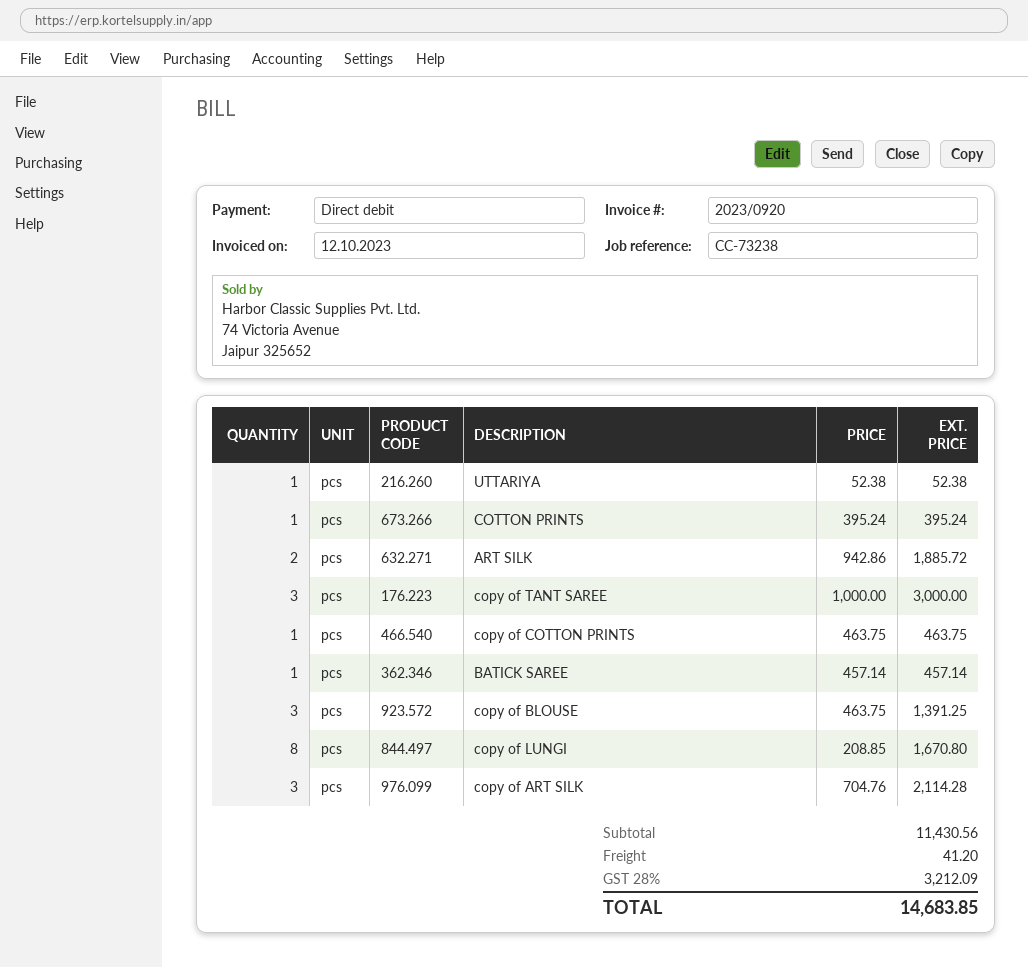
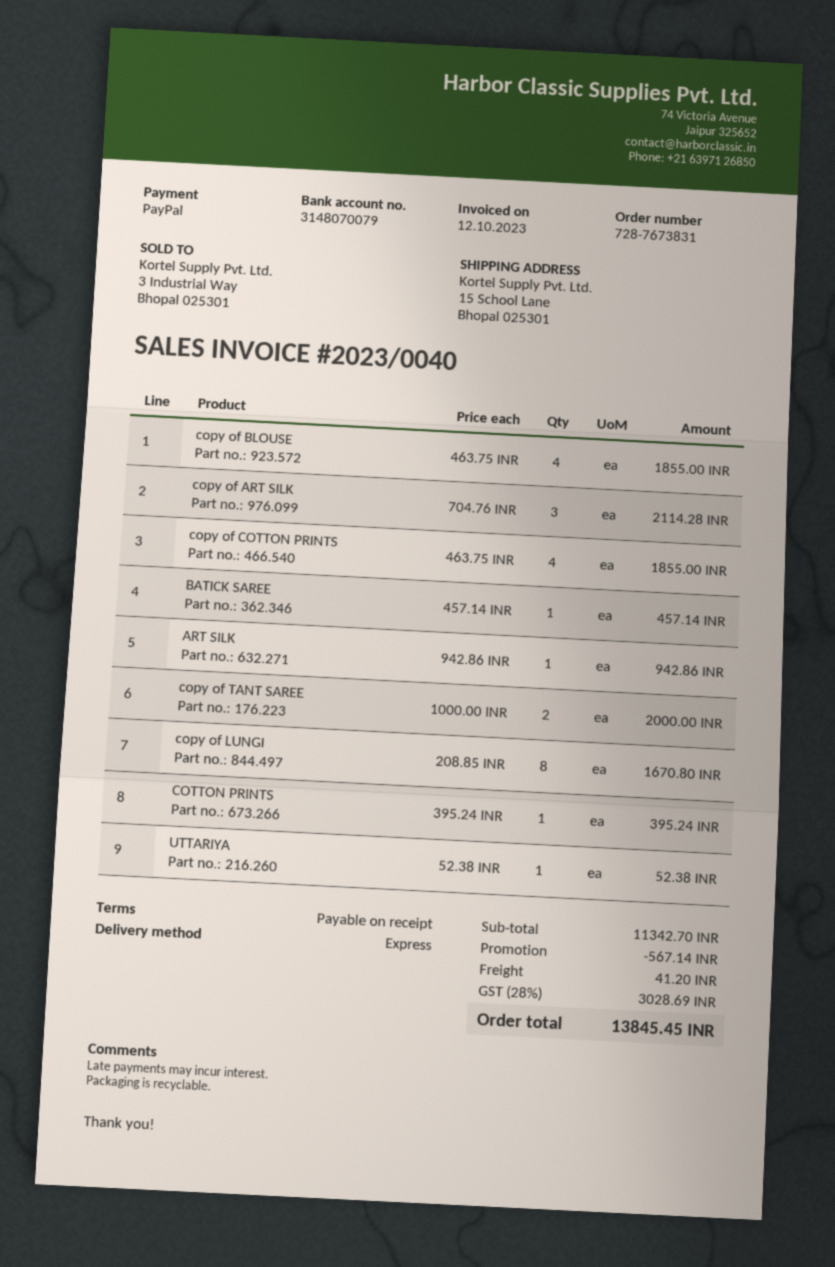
invoice number: 2023/0920 -> 2023/0040
payment method: direct debit -> PayPal
ART SILK: 2 x 942.86 = 1885.72 -> 1 x 942.86 = 942.86
copy of TANT SAREE: 3 x 1000.00 = 3000.00 -> 2 x 1000.00 = 2000.00
copy of COTTON PRINTS: 1 x 463.75 = 463.75 -> 4 x 463.75 = 1855.00
copy of BLOUSE: 3 x 463.75 = 1391.25 -> 4 x 463.75 = 1855.00
subtotal: 11430.56 -> 11342.70
discount: none -> 567.14
tax: 28% = 3212.09 -> 28% = 3028.69
total: 14683.85 -> 13845.45

